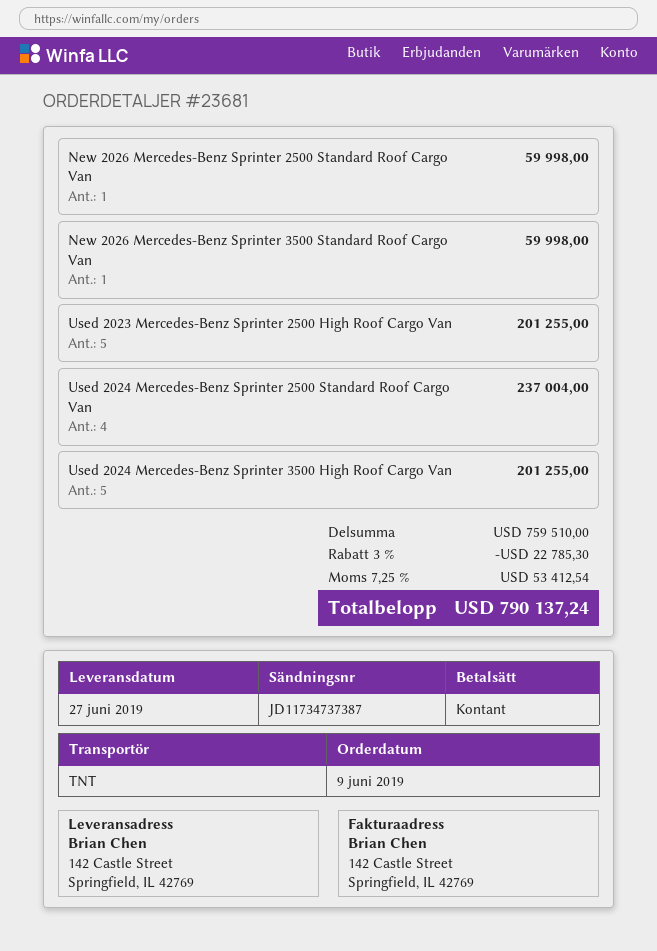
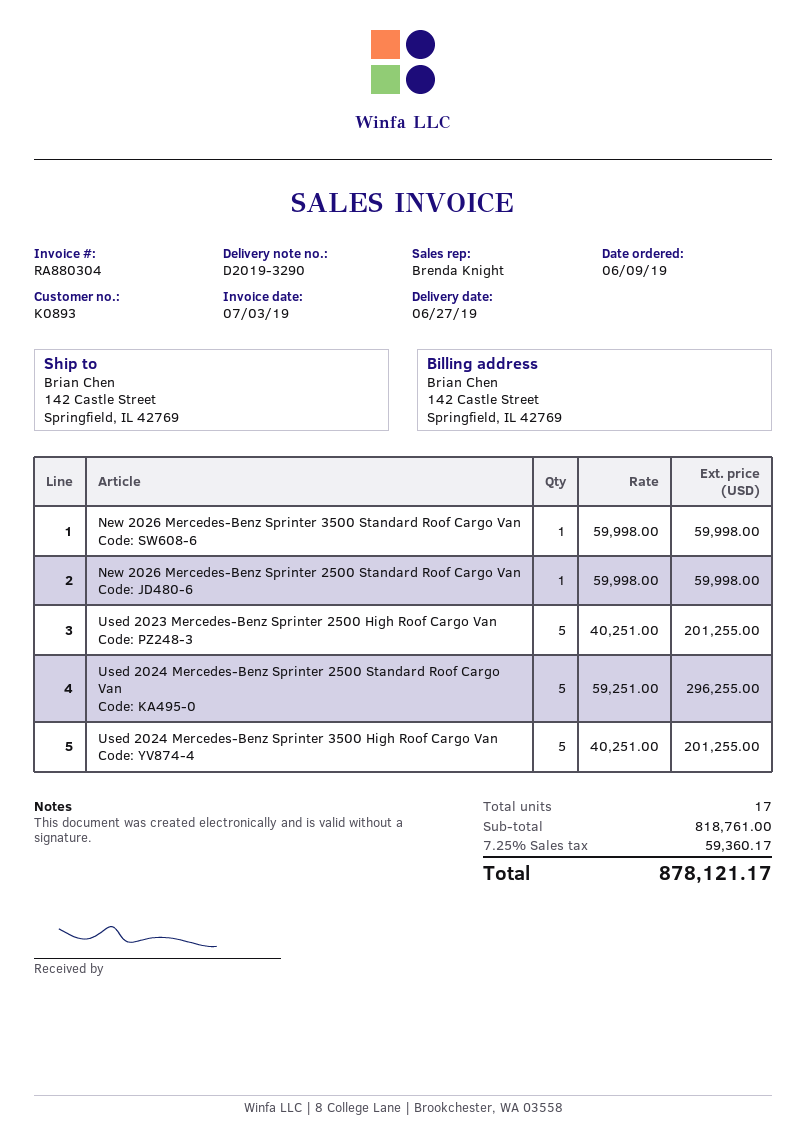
Used 2024 Mercedes-Benz Sprinter 2500 Standard Roof Cargo Van: 4 for 237004.00 -> 5 for 296255.00
subtotal: 759510.00 -> 818761.00
discount: 3% = 22785.30 -> none
tax: 7.25% = 53412.54 -> 7.25% = 59360.17
total: 790137.24 -> 878121.17

